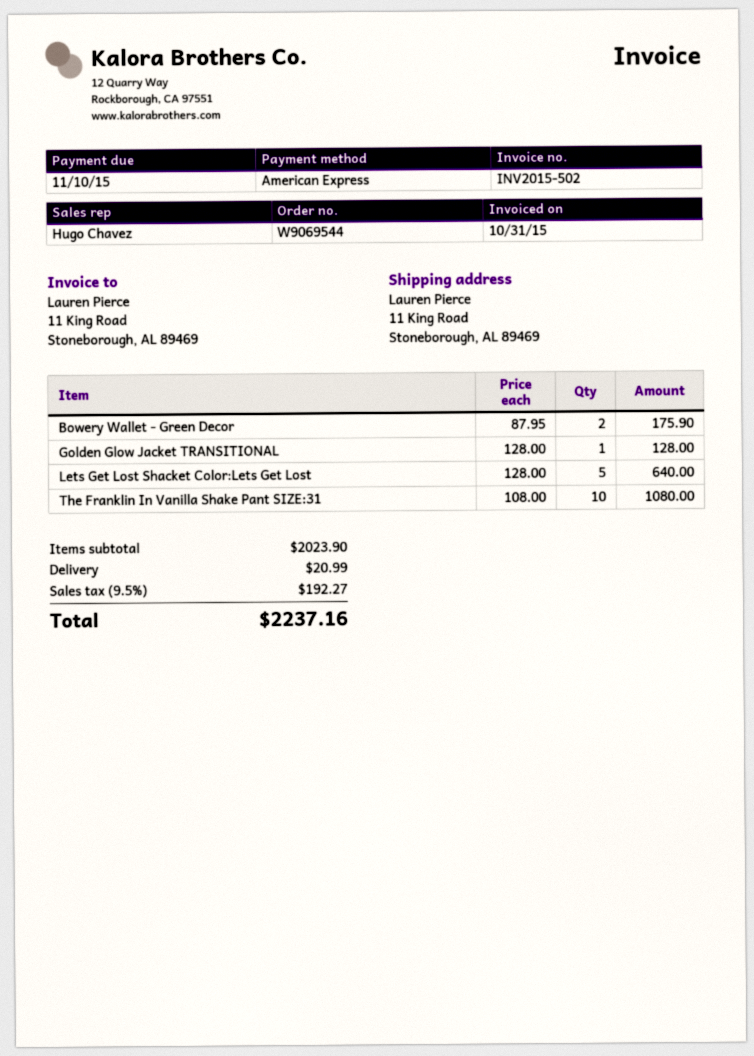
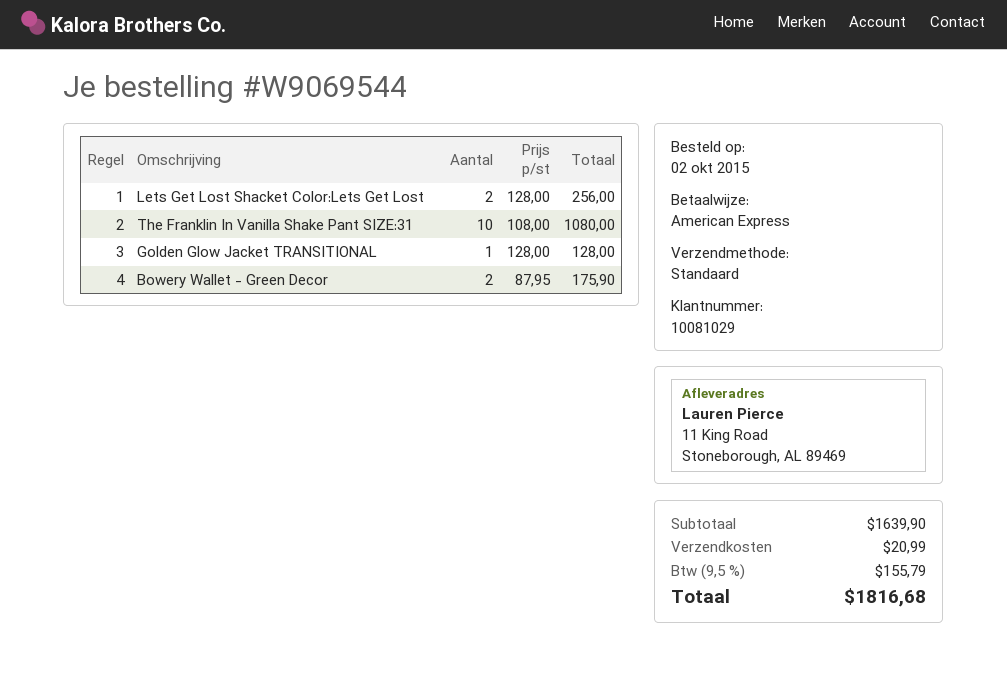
Lets Get Lost Shacket Color:Lets Get Lost: 5 x 128.00 = 640.00 -> 2 x 128.00 = 256.00
subtotal: 2023.90 -> 1639.90
tax: 9.5% = 192.27 -> 9.5% = 155.79
total: 2237.16 -> 1816.68

